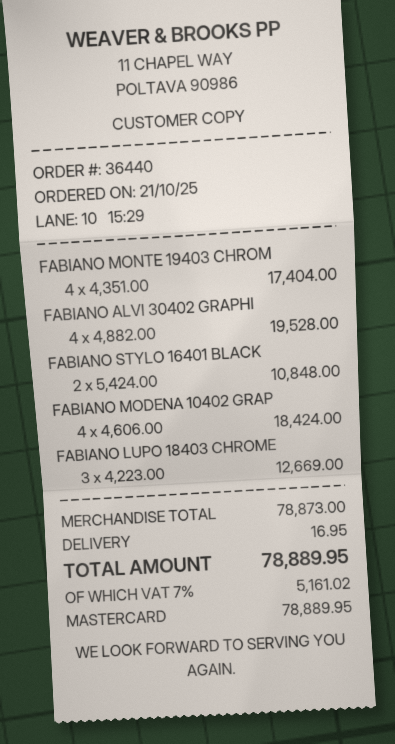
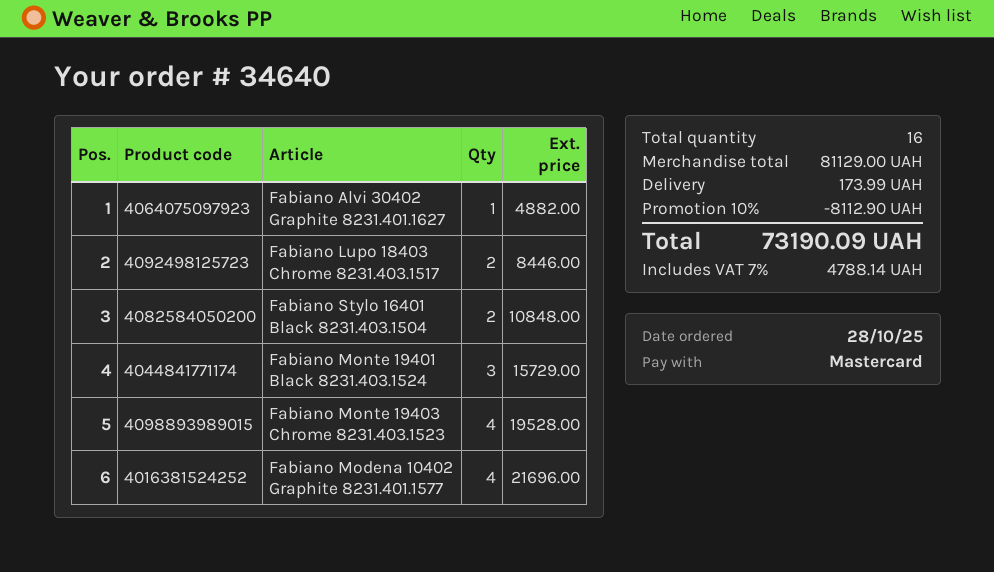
order number: 36440 -> 34640
order date: 2025-10-21 -> 2025-10-28
FABIANO MONTE 19403 CHROM: 4 for 17404.00 -> 4 for 19528.00
FABIANO ALVI 30402 GRAPHI: 4 for 19528.00 -> 1 for 4882.00
FABIANO MODENA 10402 GRAP: 4 for 18424.00 -> 4 for 21696.00
FABIANO LUPO 18403 CHROME: 3 for 12669.00 -> 2 for 8446.00
Fabiano Monte 19401 Black 8231.403.1524: none -> 3 for 15729.00
subtotal: 78873.00 -> 81129.00
discount: none -> 10% = 8112.90
shipping: 16.95 -> 173.99
tax: 7% = 5161.02 -> 7% = 4788.14
total: 78889.95 -> 73190.09

